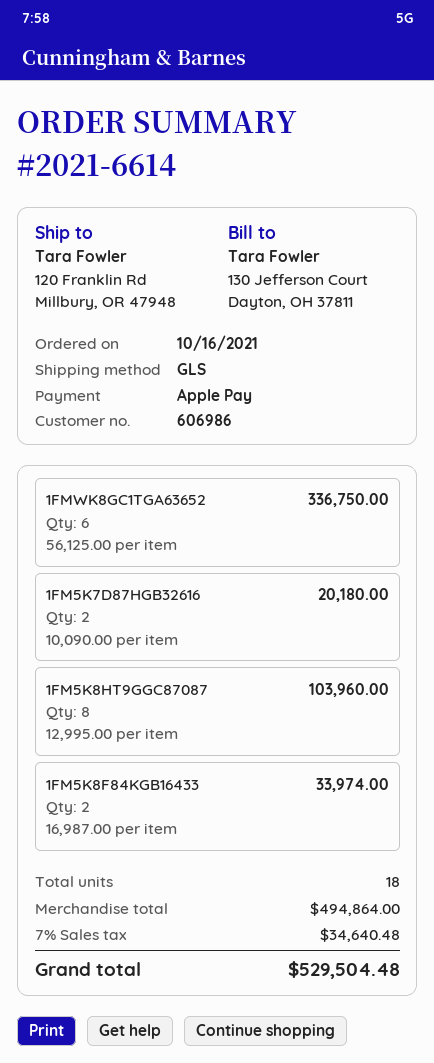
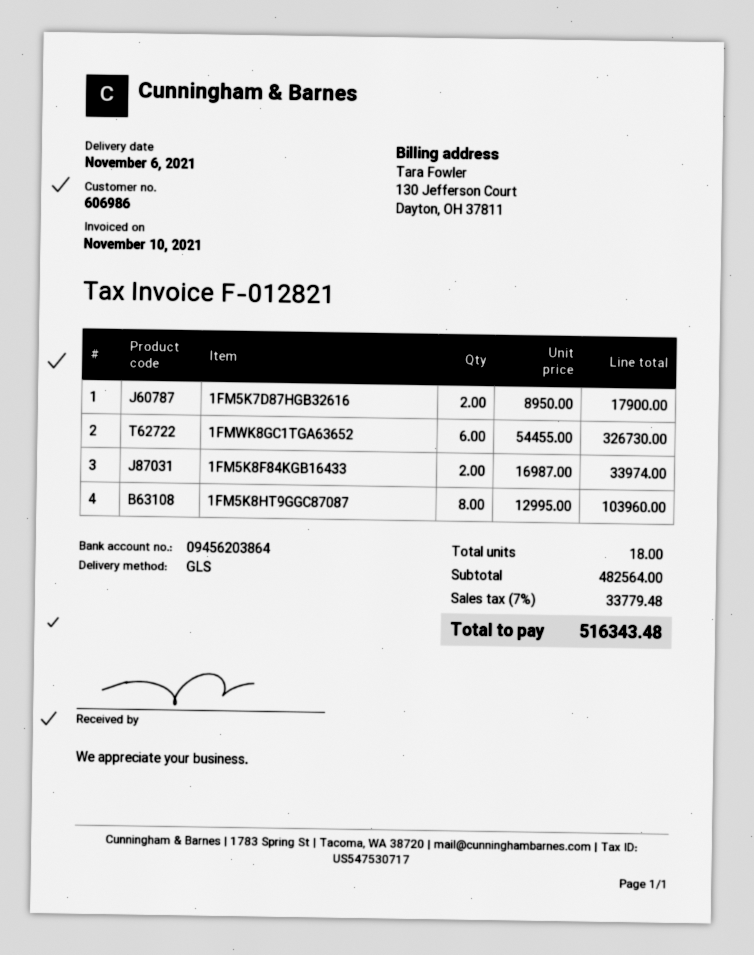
1FMWK8GC1TGA63652: 6 x 56125.00 = 336750.00 -> 6 x 54455.00 = 326730.00
1FM5K7D87HGB32616: 2 x 10090.00 = 20180.00 -> 2 x 8950.00 = 17900.00
subtotal: 494864.00 -> 482564.00
tax: 7% = 34640.48 -> 7% = 33779.48
total: 529504.48 -> 516343.48

